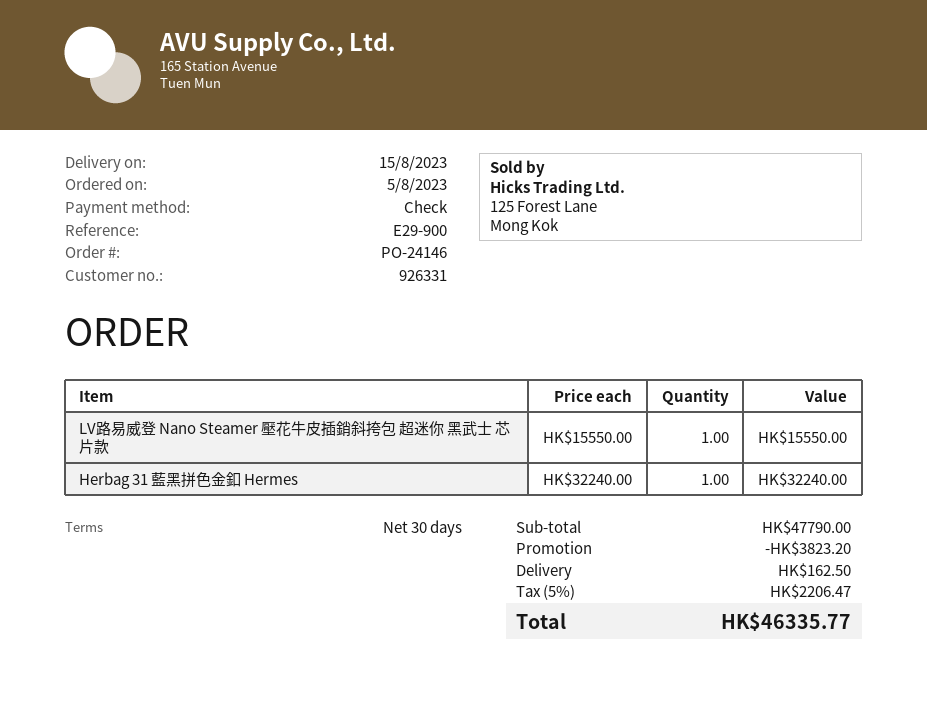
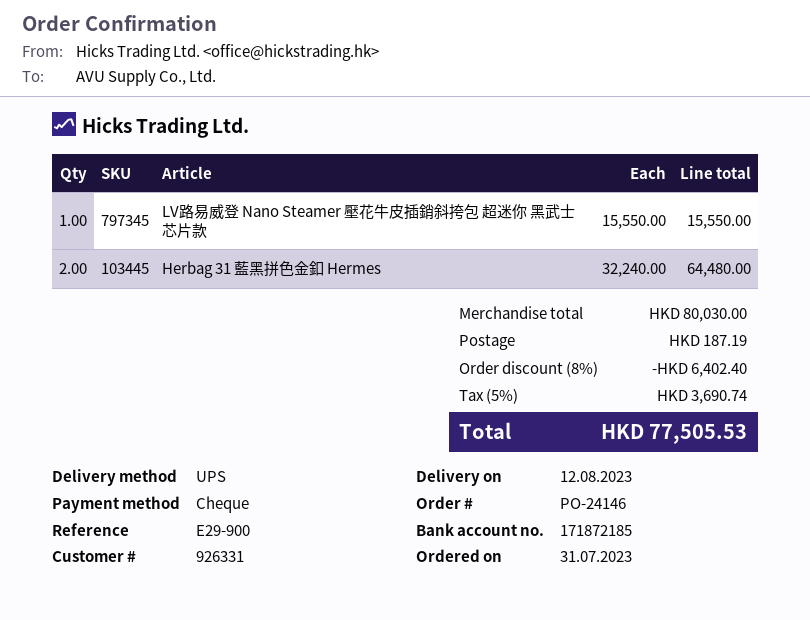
order date: 2023-08-05 -> 2023-07-31
delivery date: 2023-08-15 -> 2023-08-12
Herbag 31 藍黑拼色金釦 Hermes: 1 x 32240.00 = 32240.00 -> 2 x 32240.00 = 64480.00
subtotal: 47790.00 -> 80030.00
discount: 3823.20 -> 6402.40
shipping: 162.50 -> 187.19
tax: 5% = 2206.47 -> 5% = 3690.74
total: 46335.77 -> 77505.53

